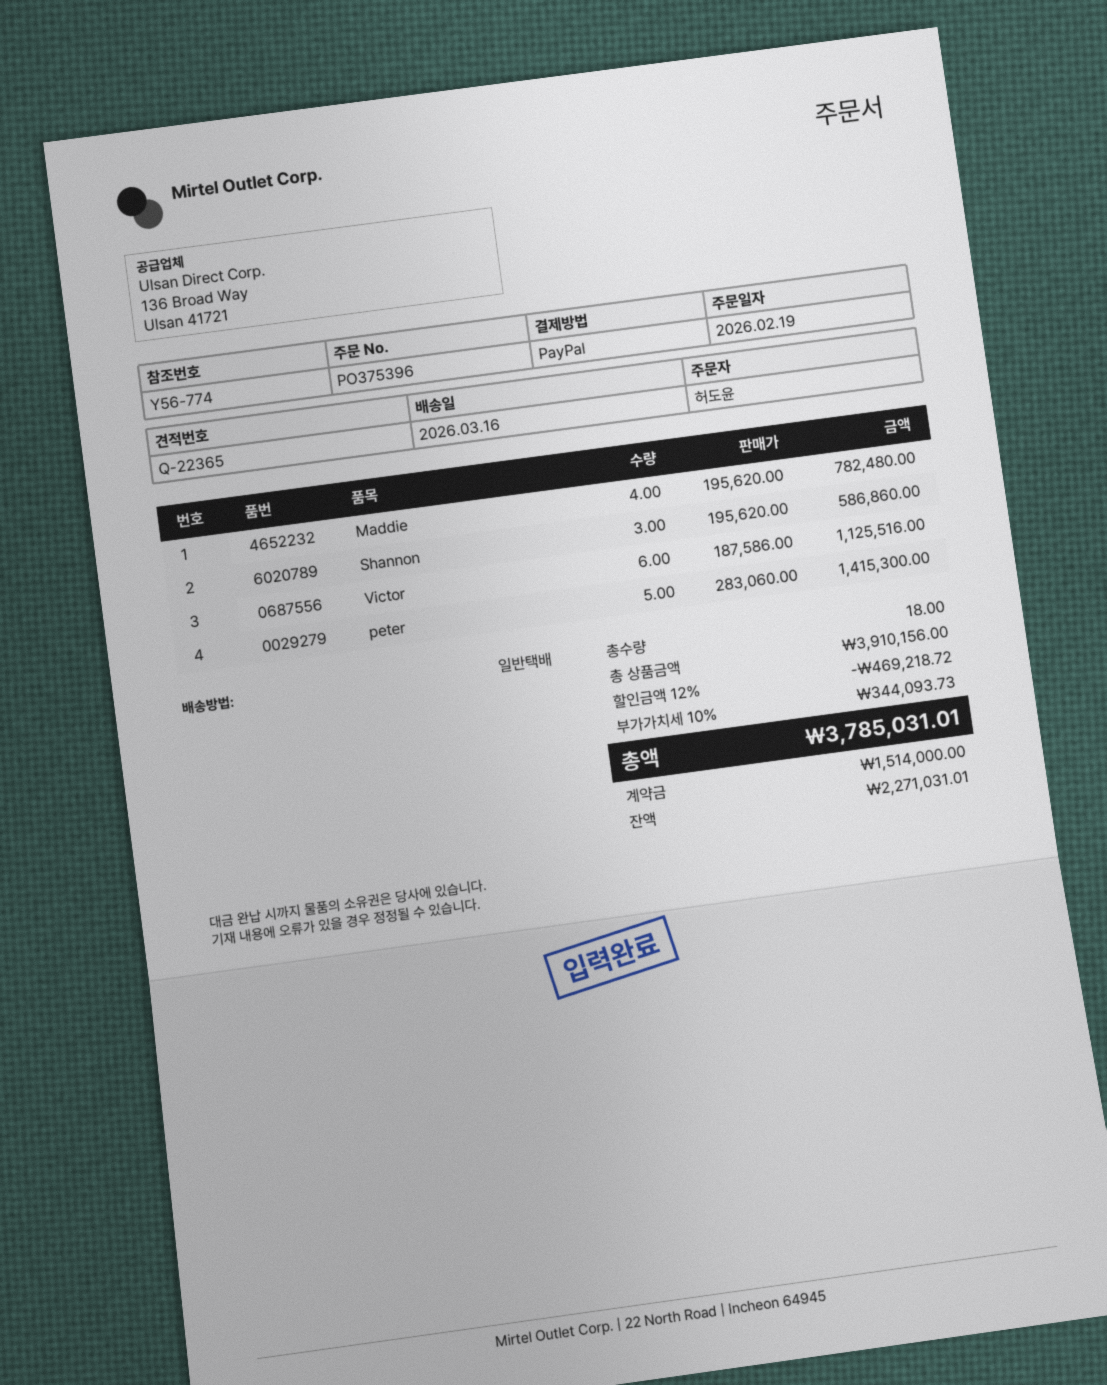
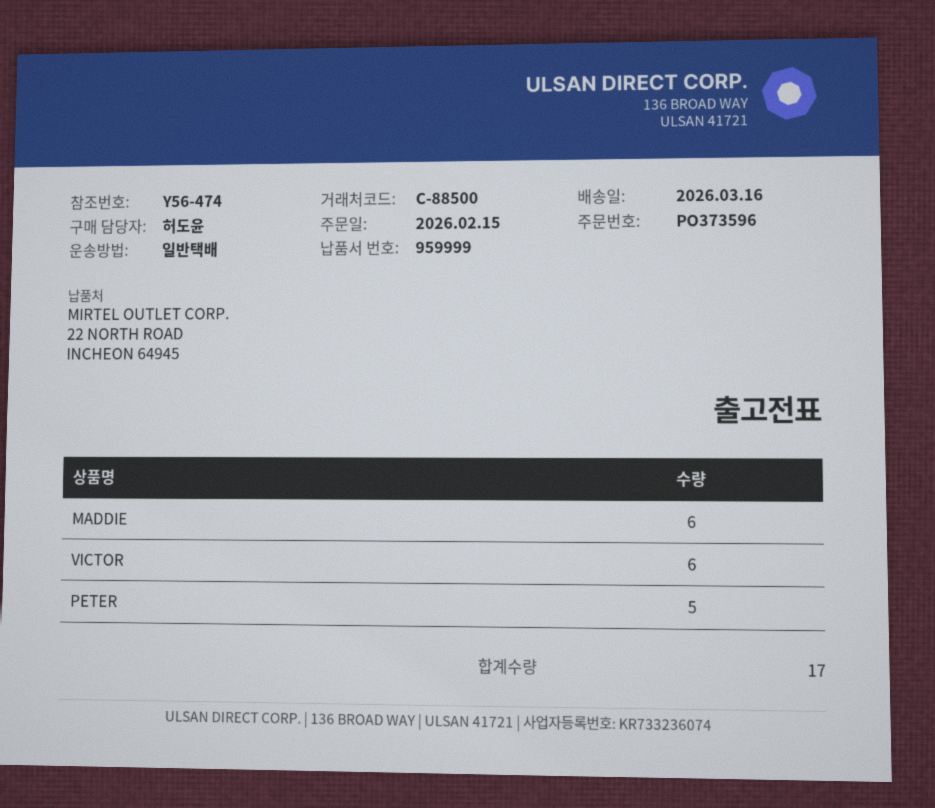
order number: PO375396 -> PO373596
order date: 2026-02-19 -> 2026-02-15
reference: Y56-774 -> Y56-474
Maddie: 4 -> 6
Shannon: 3 -> none
total quantity: 18 -> 17

